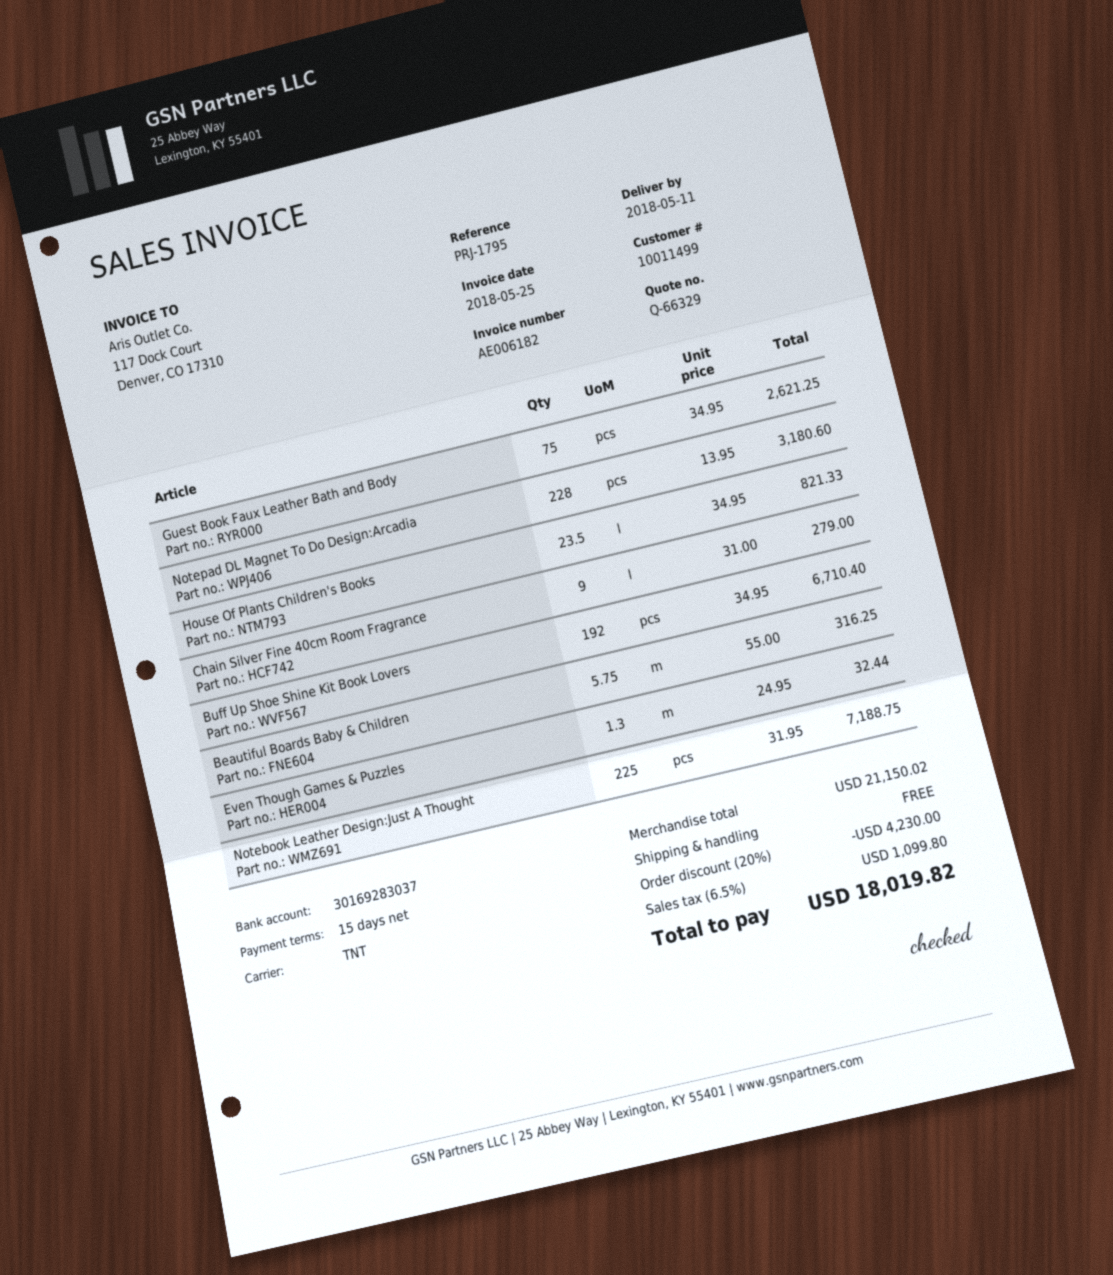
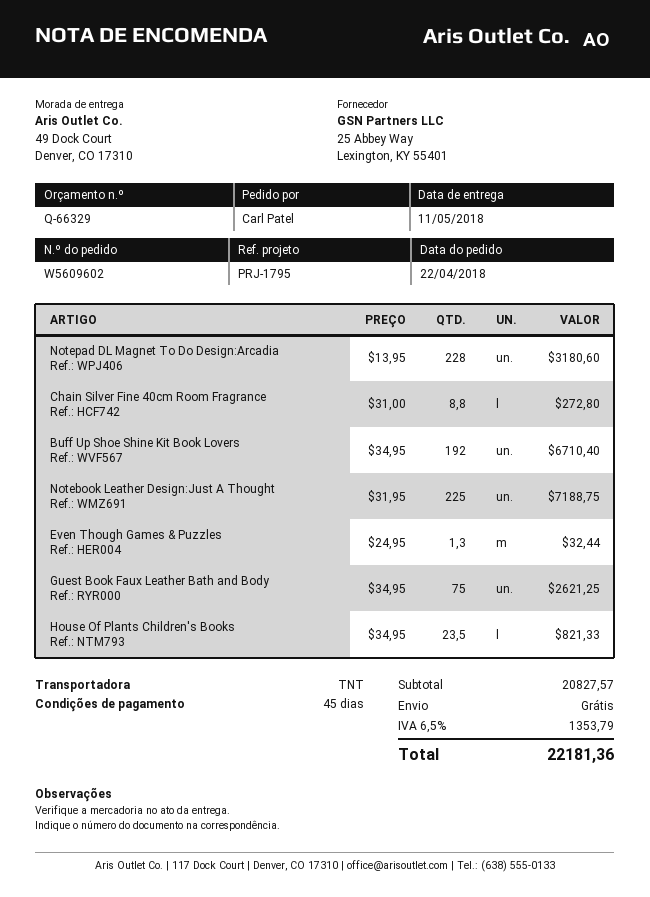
payment terms: 15 days -> 45 days
Chain Silver Fine 40cm Room Fragrance: 9 x 31.00 = 279.00 -> 8.8 x 31.00 = 272.80
Beautiful Boards Baby & Children: 5.75 x 55.00 = 316.25 -> none
subtotal: 21150.02 -> 20827.57
discount: 20% = 4230.00 -> none
tax: 6.5% = 1099.80 -> 6.5% = 1353.79
total: 18019.82 -> 22181.36

